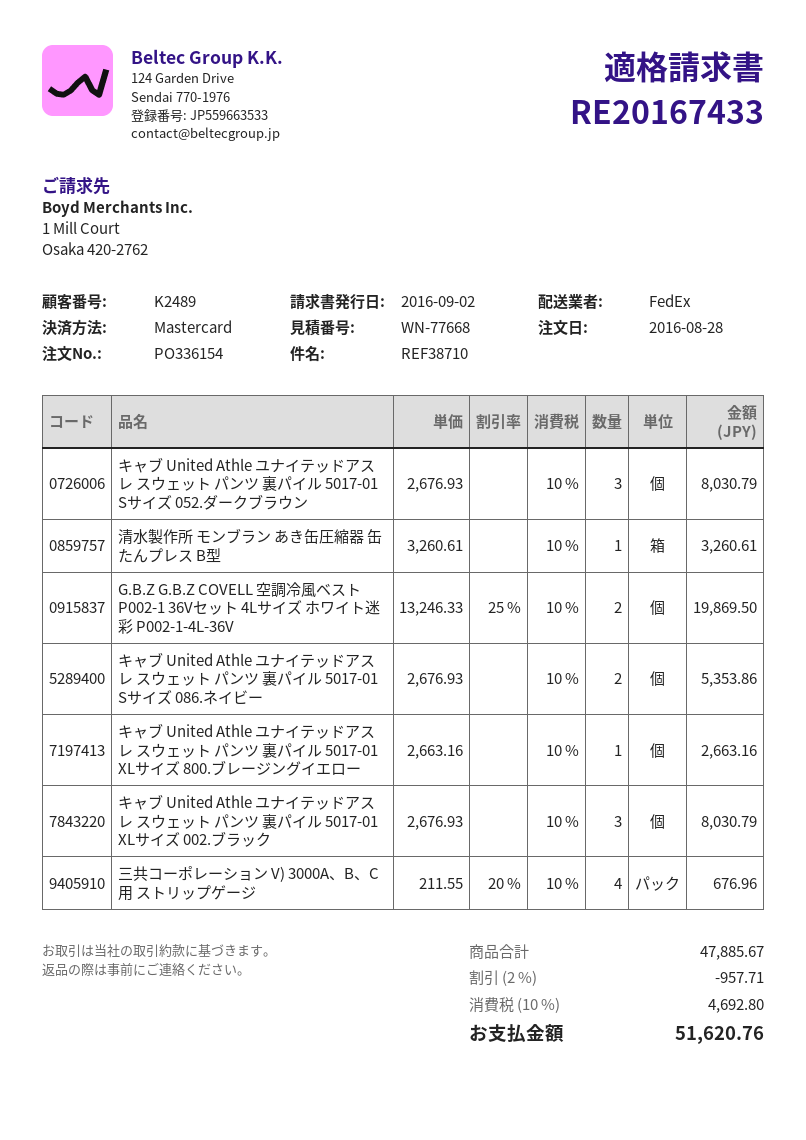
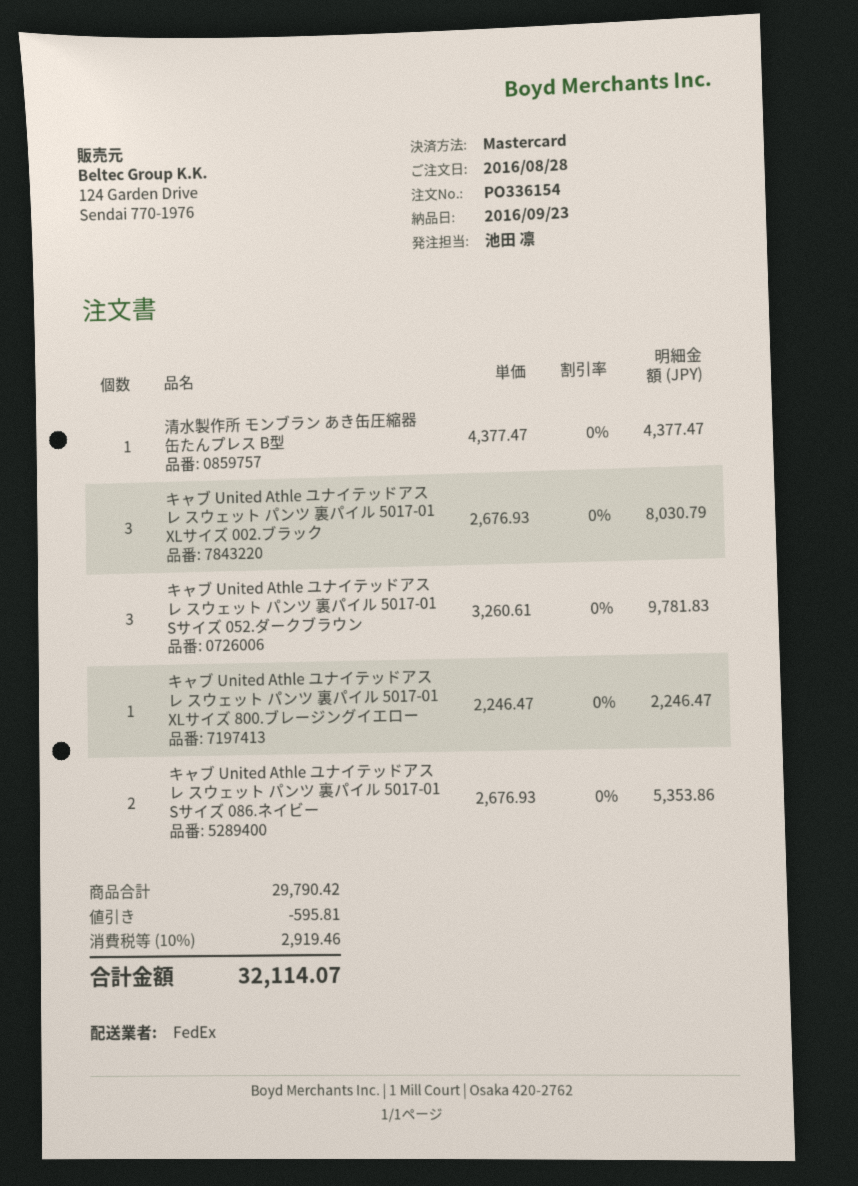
キャブ United Athle ユナイテッドアスレ スウェット パンツ 裏パイル 5017-01 Sサイズ 052.ダークブラウン: 3 x 2676.93 = 8030.79 -> 3 x 3260.61 = 9781.83
清水製作所 モンブラン あき缶圧縮器 缶たんプレス B型: 1 x 3260.61 = 3260.61 -> 1 x 4377.47 = 4377.47
G.B.Z G.B.Z COVELL 空調冷風ベスト P002-1 36Vセット 4Lサイズ ホワイト迷彩 P002-1-4L-36V: 2 x 13246.33 - 25% = 19869.50 -> none
キャブ United Athle ユナイテッドアスレ スウェット パンツ 裏パイル 5017-01 XLサイズ 800.ブレージングイエロー: 1 x 2663.16 = 2663.16 -> 1 x 2246.47 = 2246.47
三共コーポレーション V) 3000A、B、C用 ストリップゲージ: 4 x 211.55 - 20% = 676.96 -> none
subtotal: 47885.67 -> 29790.42
discount: 957.71 -> 595.81
tax: 10% = 4692.80 -> 10% = 2919.46
total: 51620.76 -> 32114.07

